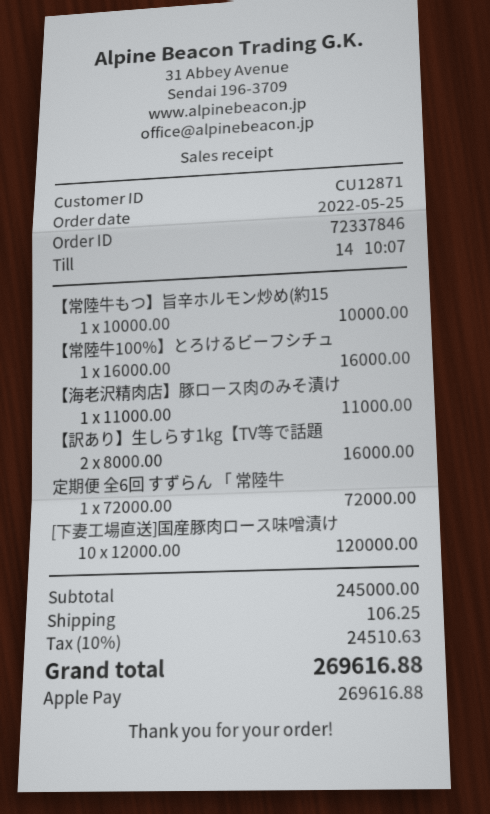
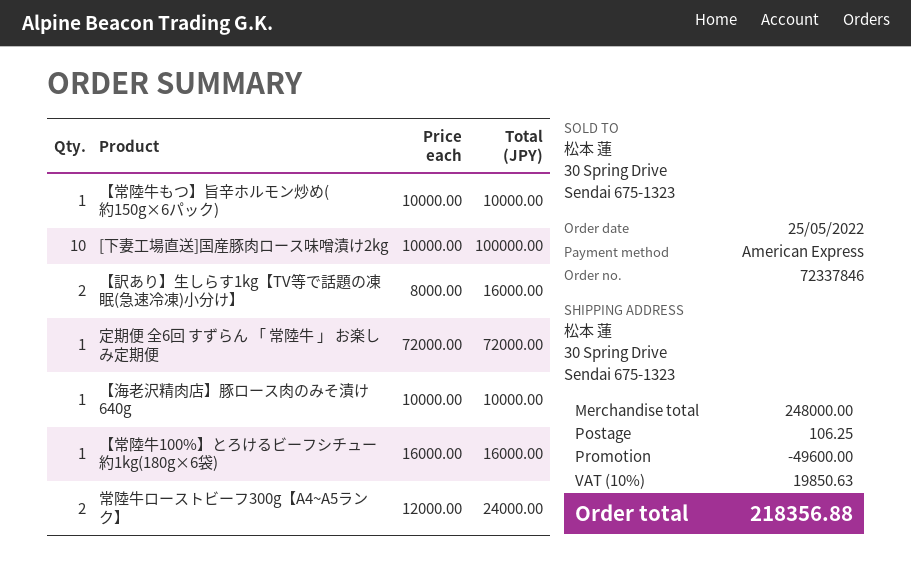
payment method: Apple Pay -> American Express
【海老沢精肉店】豚ロース肉のみそ漬け: 1 x 11000.00 = 11000.00 -> 1 x 10000.00 = 10000.00
[下妻工場直送]国産豚肉ロース味噌漬け: 10 x 12000.00 = 120000.00 -> 10 x 10000.00 = 100000.00
常陸牛ローストビーフ300g【A4~A5ランク】: none -> 2 x 12000.00 = 24000.00
subtotal: 245000.00 -> 248000.00
discount: none -> 49600.00
tax: 10% = 24510.63 -> 10% = 19850.63
total: 269616.88 -> 218356.88

